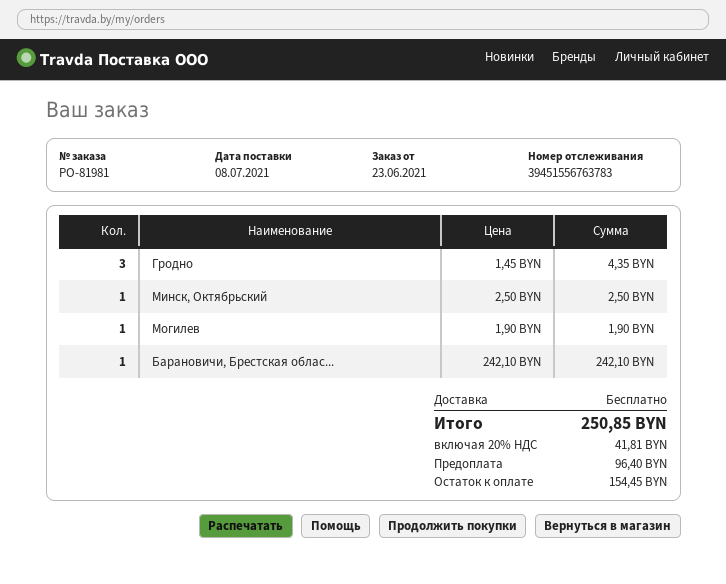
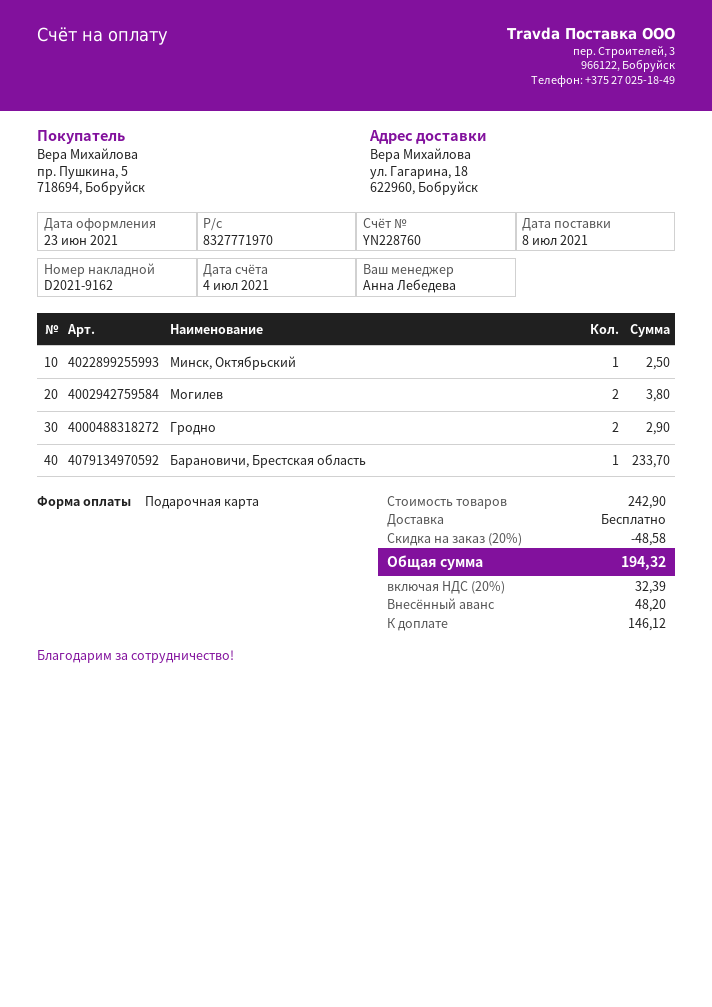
Гродно: 3 for 4.35 -> 2 for 2.90
Могилев: 1 for 1.90 -> 2 for 3.80
Барановичи, Брестская облас...: 1 for 242.10 -> 1 for 233.70
discount: none -> 20% = 48.58
tax: 20% = 41.81 -> 20% = 32.39
total: 250.85 -> 194.32
deposit: 96.40 -> 48.20
balance: 154.45 -> 146.12

